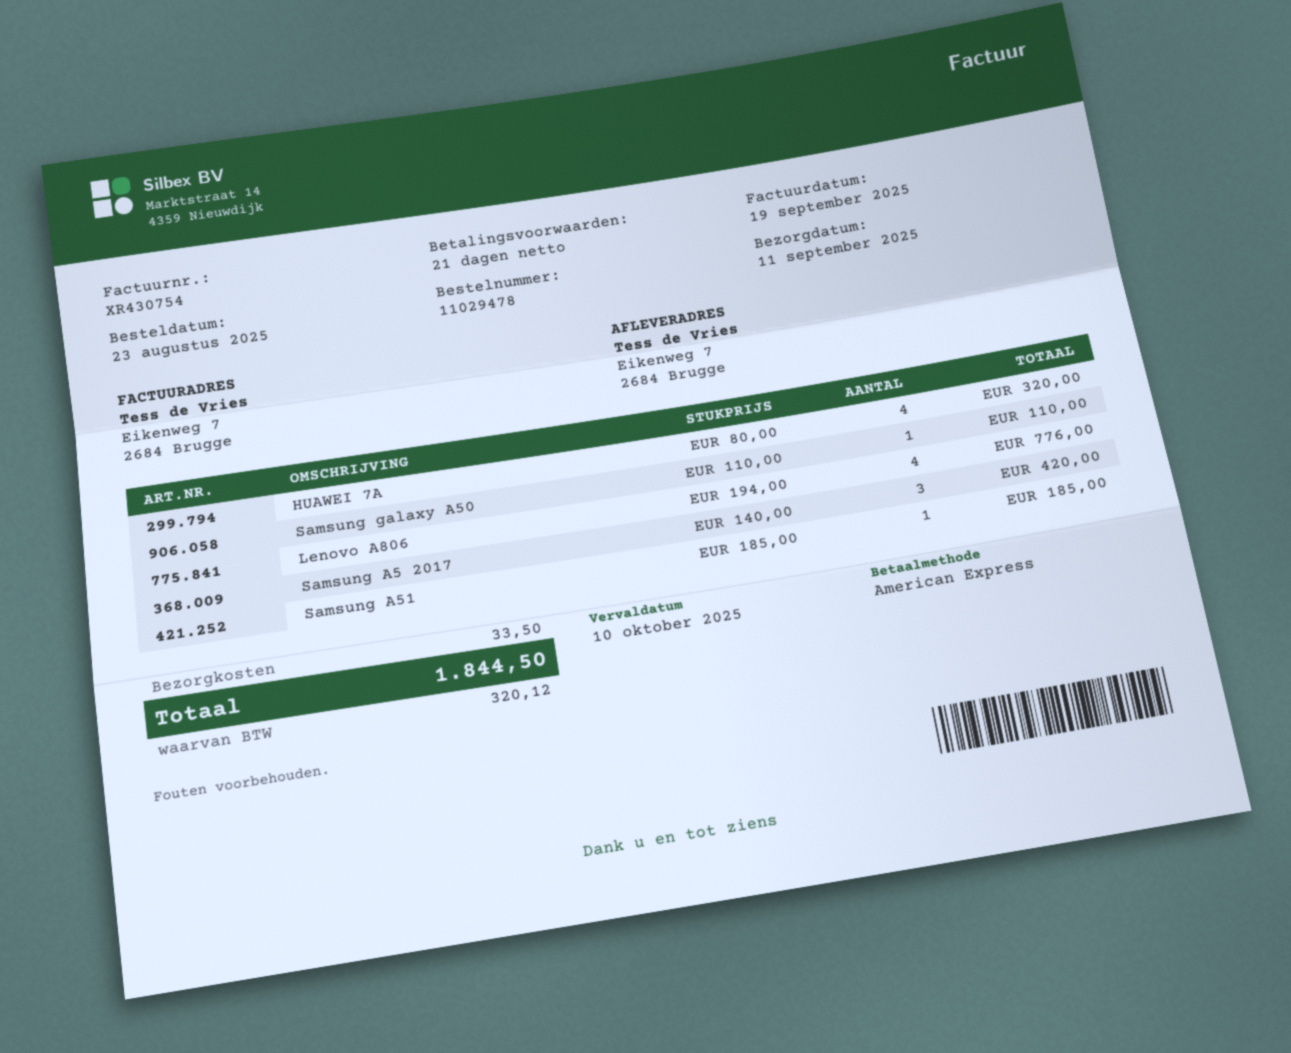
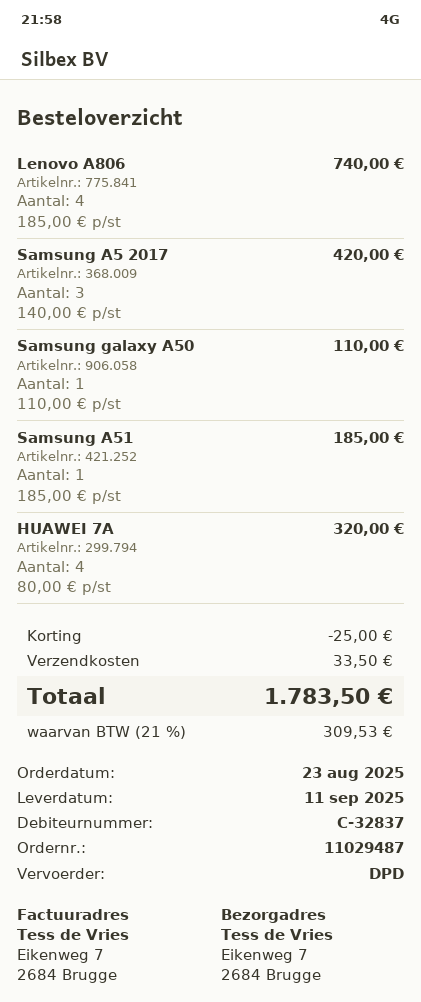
order number: 11029478 -> 11029487
Lenovo A806: 4 x 194.00 = 776.00 -> 4 x 185.00 = 740.00
discount: none -> 25.00
tax: 320.12 -> 309.53
total: 1844.50 -> 1783.50

